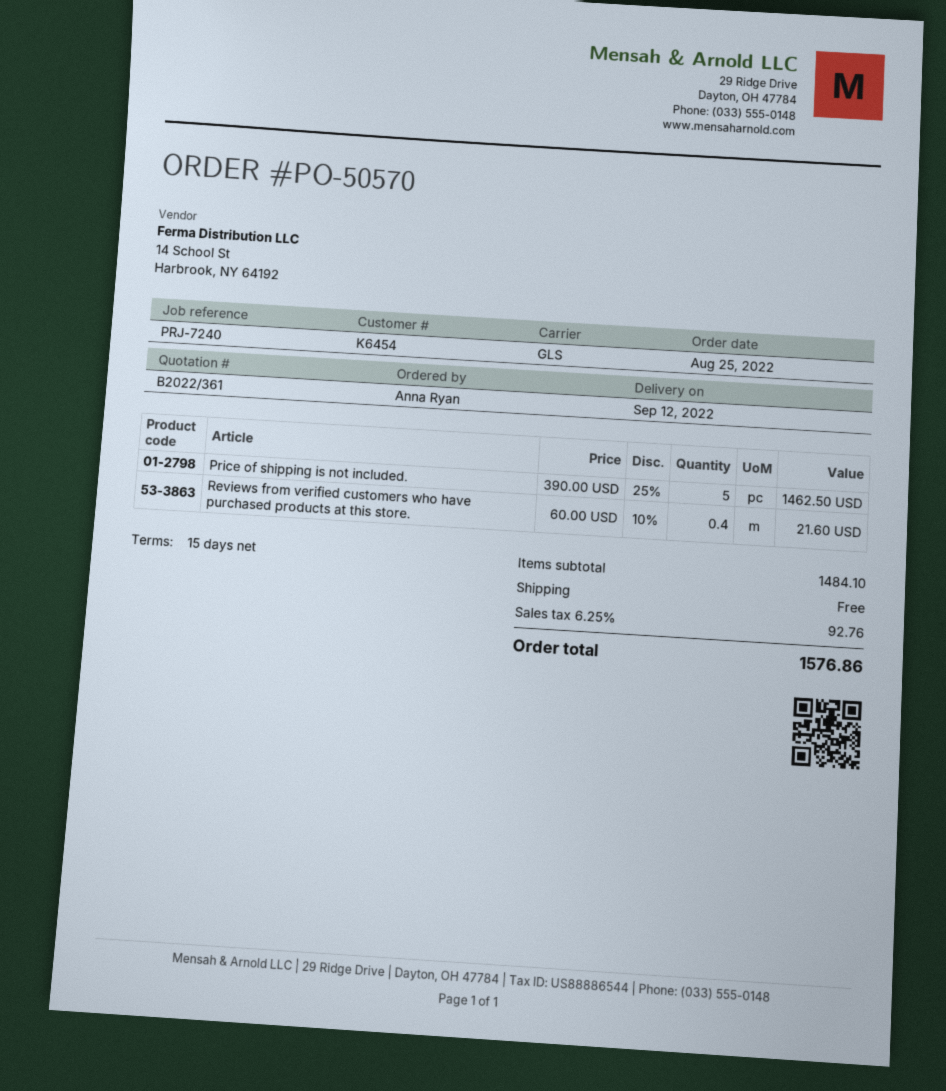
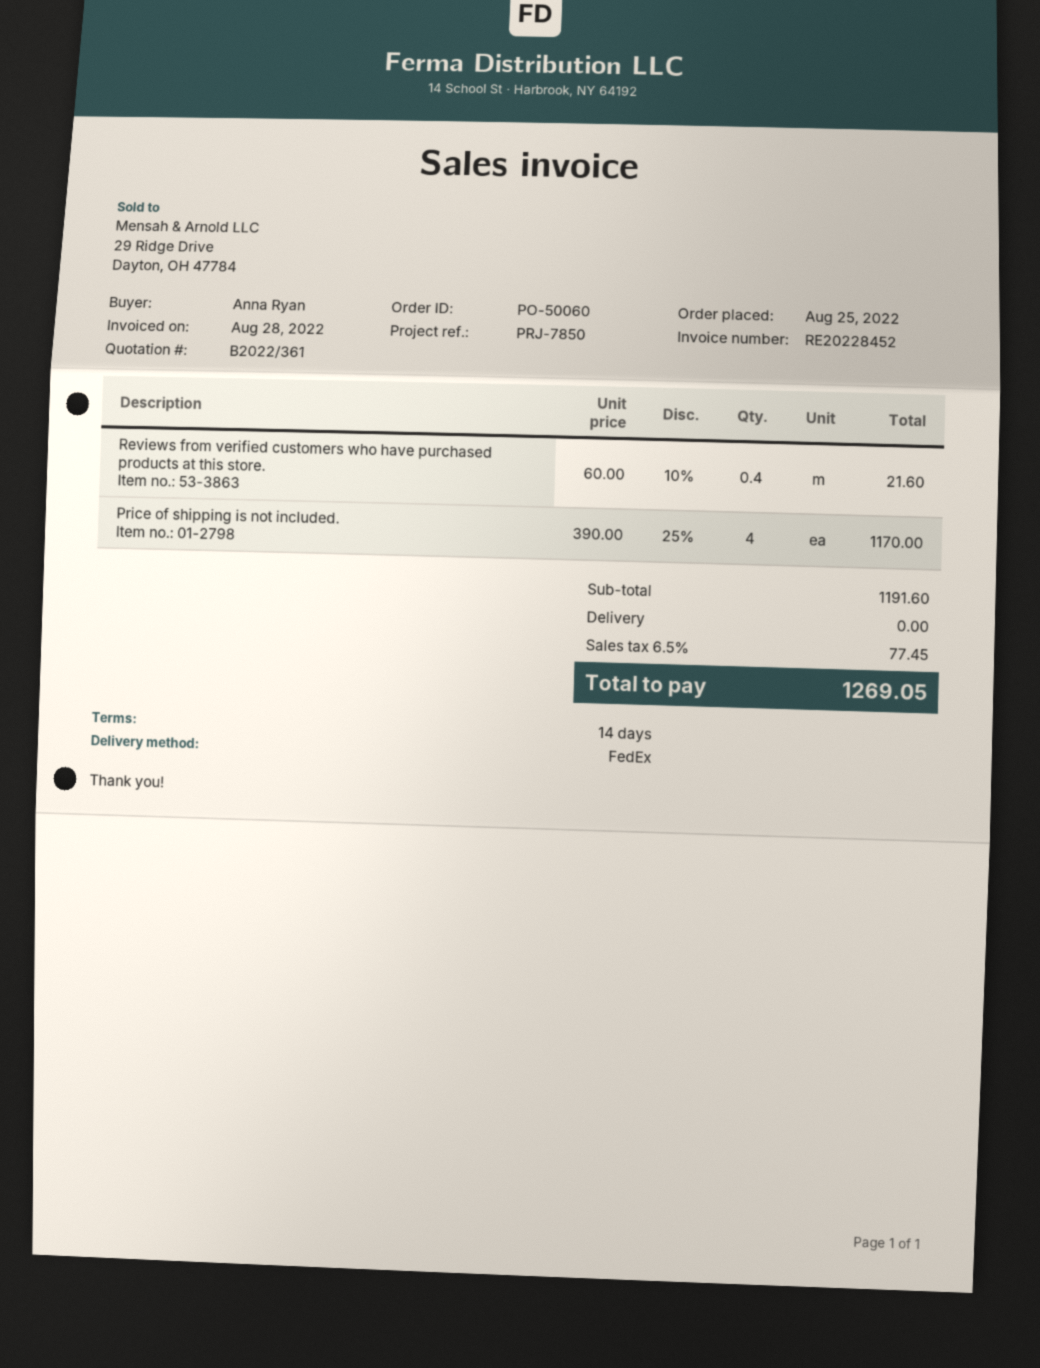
order number: PO-50570 -> PO-50060
payment terms: 15 days -> 14 days
reference: PRJ-7240 -> PRJ-7850
shipping method: GLS -> FedEx
Price of shipping is not included.: 5 x 390.00 - 25% = 1462.50 -> 4 x 390.00 - 25% = 1170.00
subtotal: 1484.10 -> 1191.60
tax: 6.25% = 92.76 -> 6.5% = 77.45
total: 1576.86 -> 1269.05

